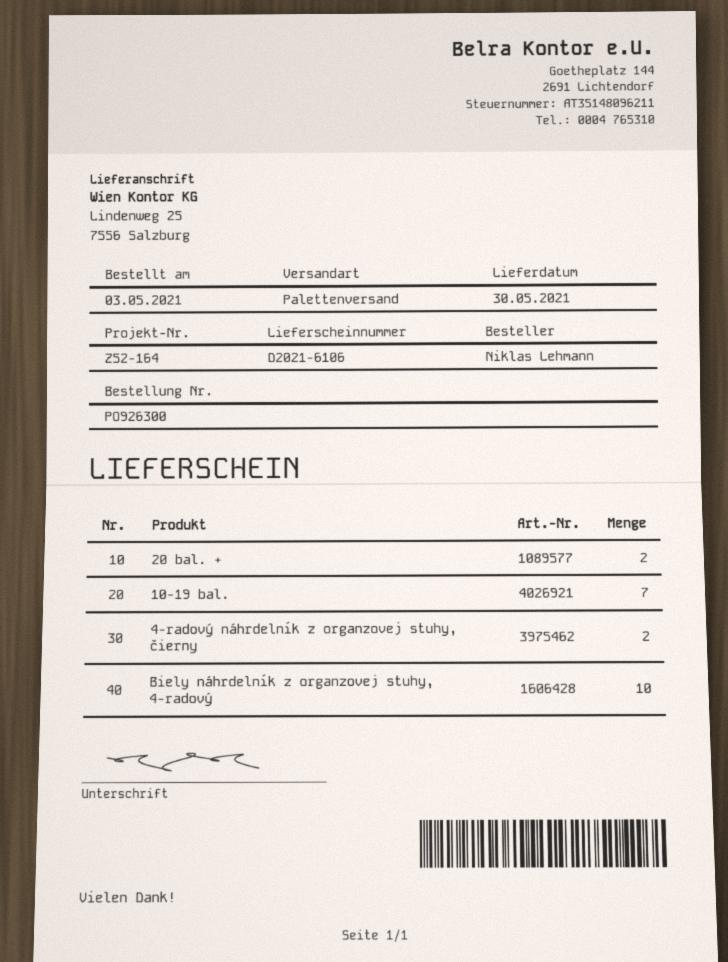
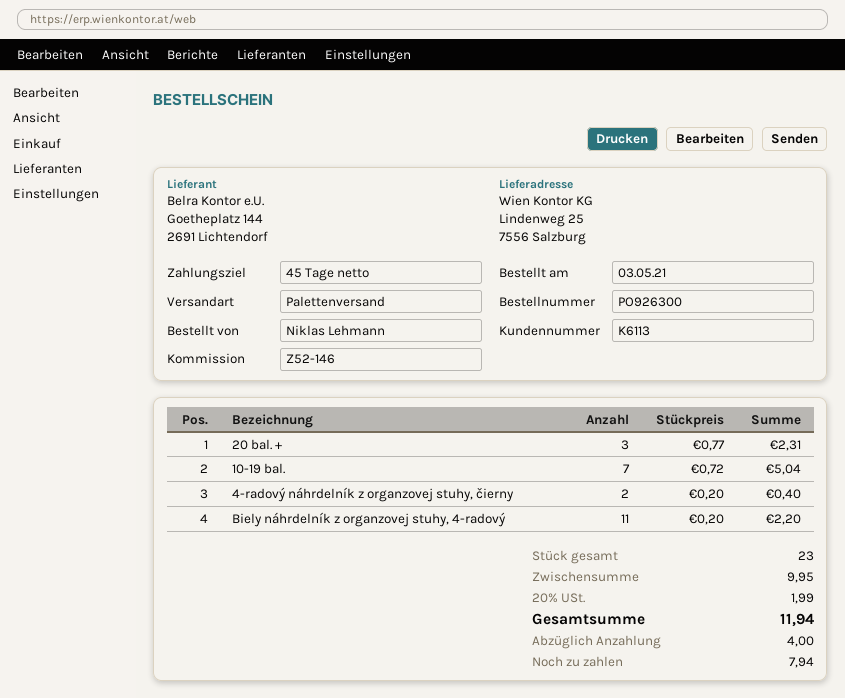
reference: Z52-164 -> Z52-146
20 bal. +: 2 -> 3
Biely náhrdelník z organzovej stuhy, 4-radový: 10 -> 11

